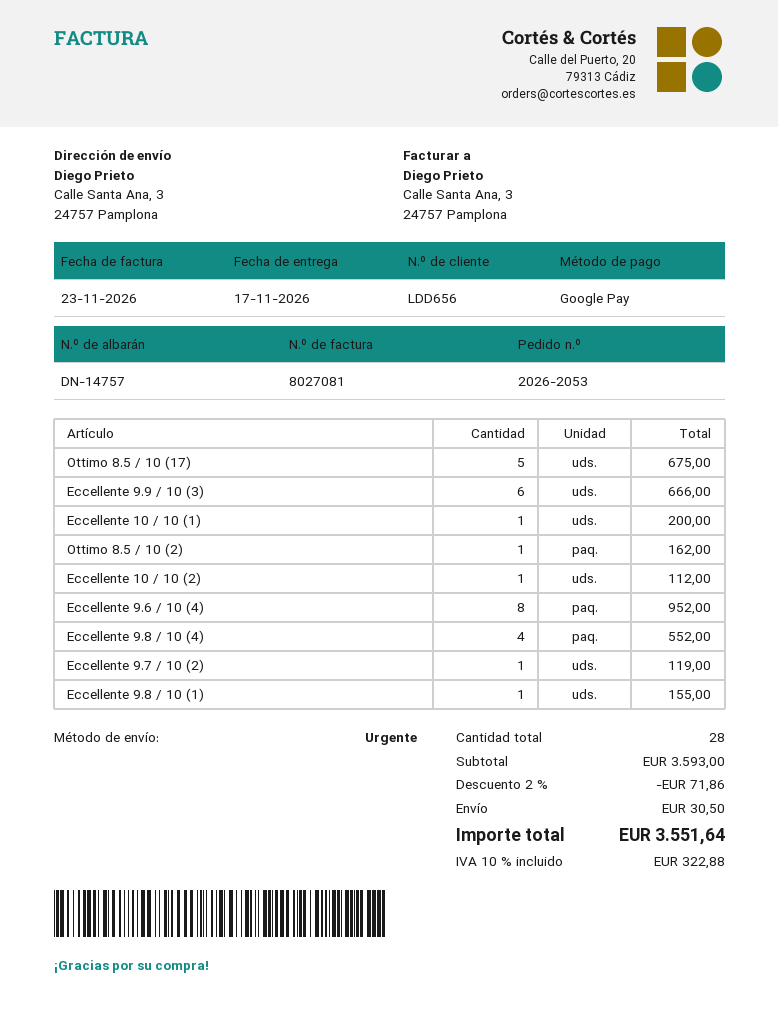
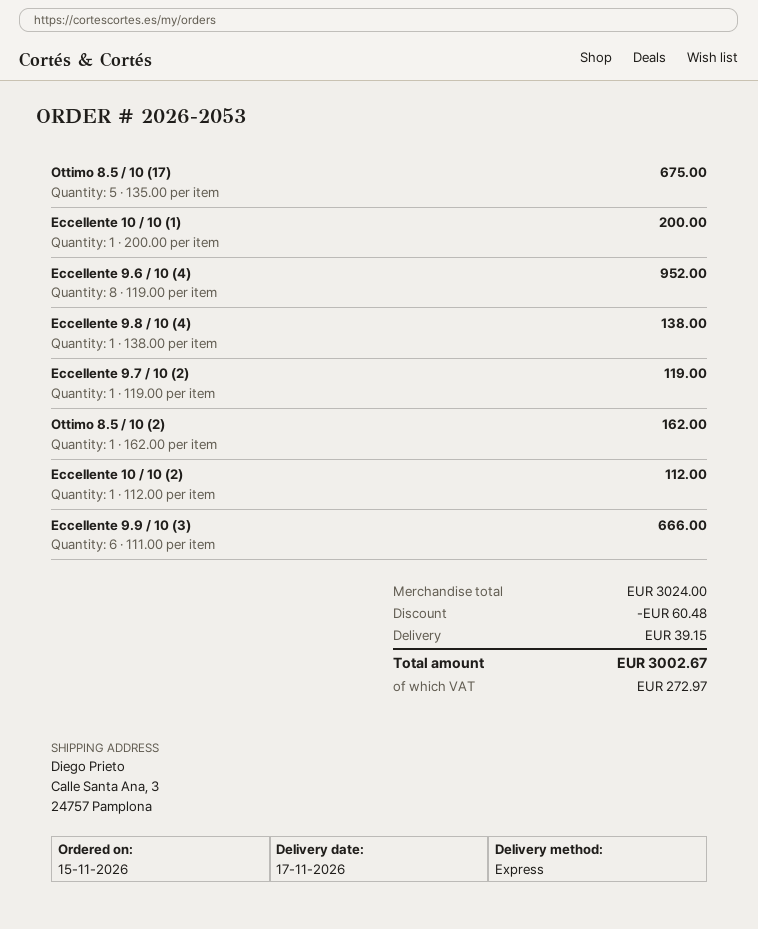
Eccellente 9.8 / 10 (4): 4 for 552.00 -> 1 for 138.00
Eccellente 9.8 / 10 (1): 1 for 155.00 -> none
subtotal: 3593.00 -> 3024.00
discount: 71.86 -> 60.48
shipping: 30.50 -> 39.15
tax: 322.88 -> 272.97
total: 3551.64 -> 3002.67

